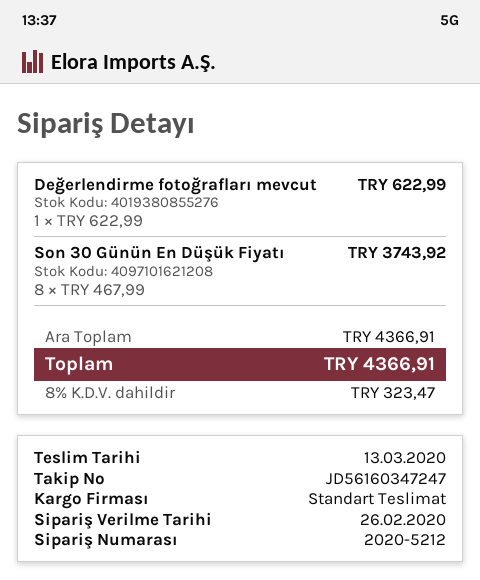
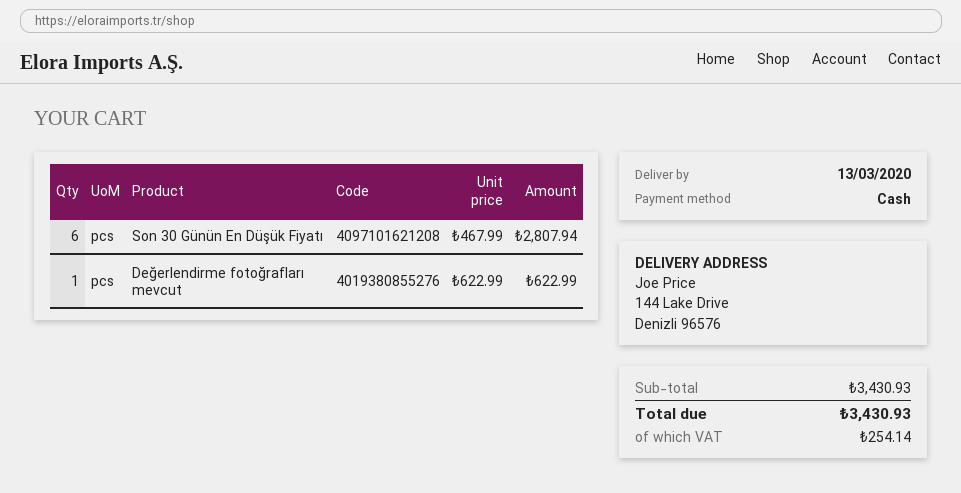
Son 30 Günün En Düşük Fiyatı: 8 x 467.99 = 3743.92 -> 6 x 467.99 = 2807.94
subtotal: 4366.91 -> 3430.93
tax: 323.47 -> 254.14
total: 4366.91 -> 3430.93

